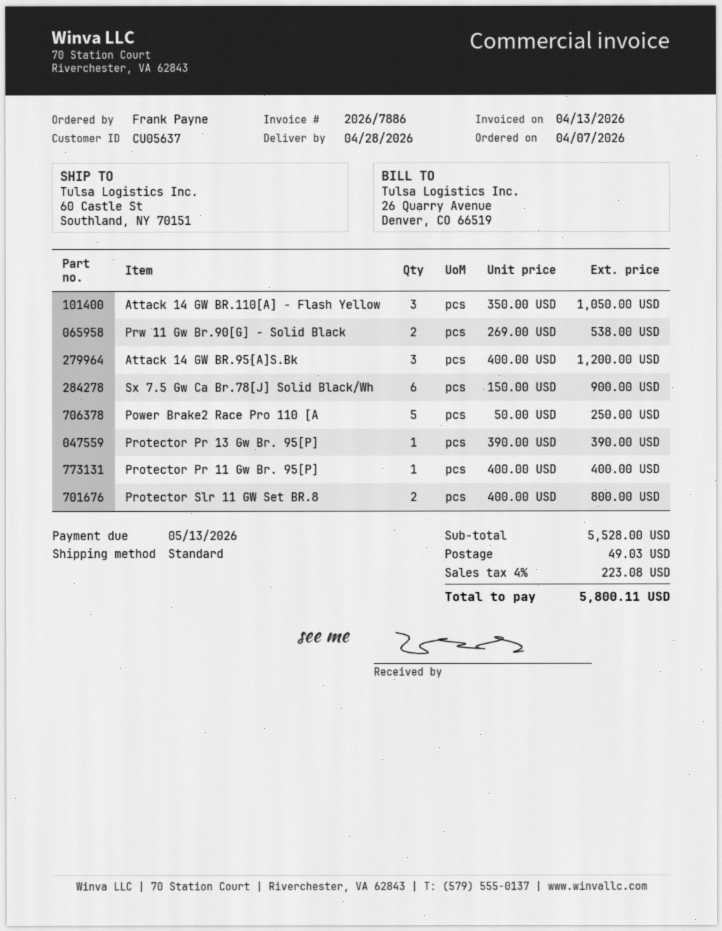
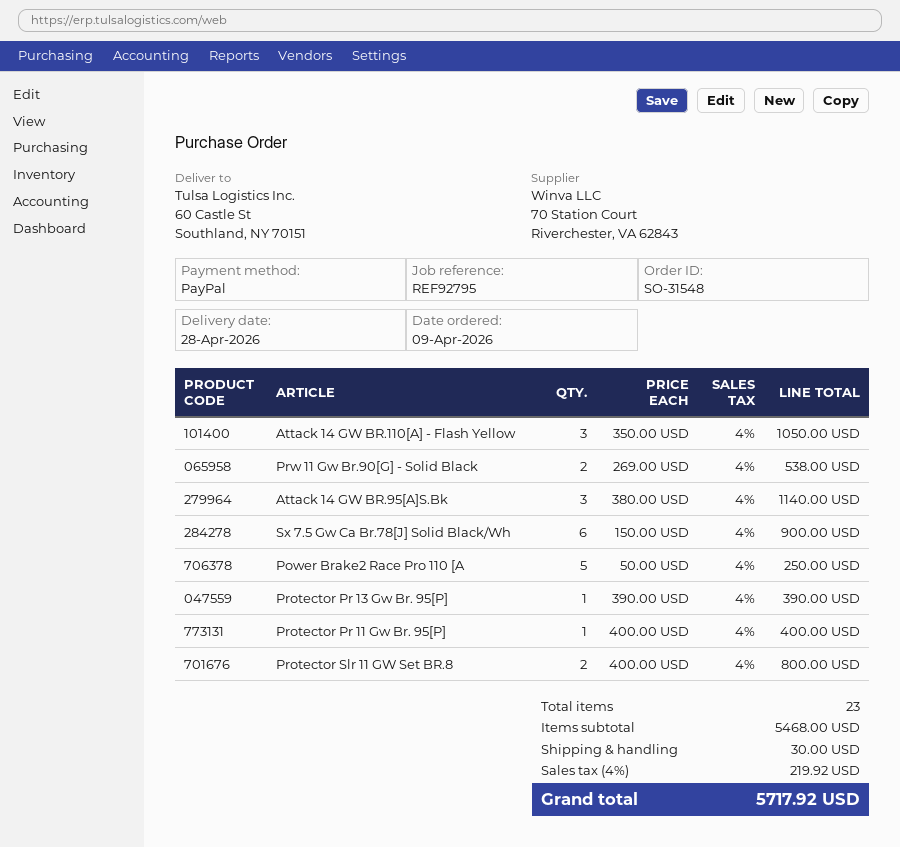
order date: 2026-04-07 -> 2026-04-09
Attack 14 GW BR.95[A]S.Bk: 3 x 400.00 = 1200.00 -> 3 x 380.00 = 1140.00
subtotal: 5528.00 -> 5468.00
shipping: 49.03 -> 30.00
tax: 4% = 223.08 -> 4% = 219.92
total: 5800.11 -> 5717.92

